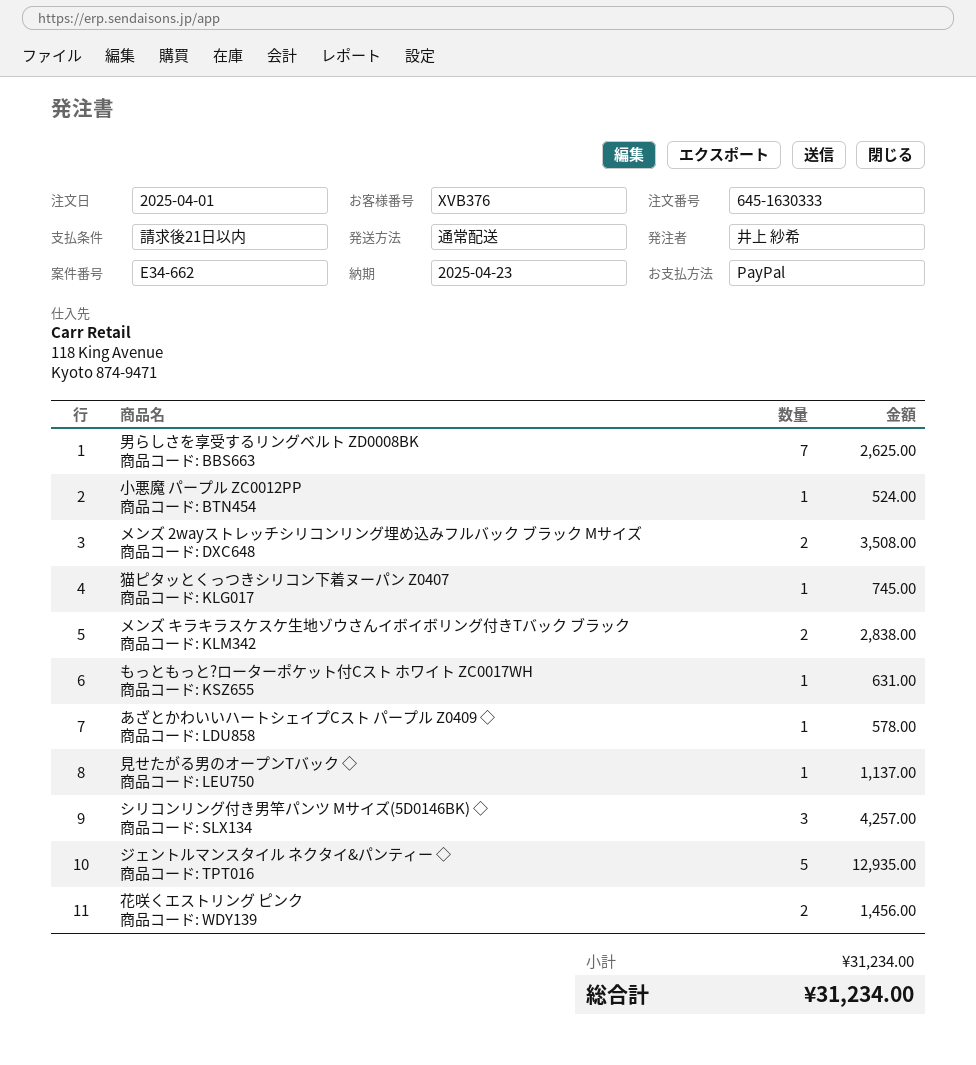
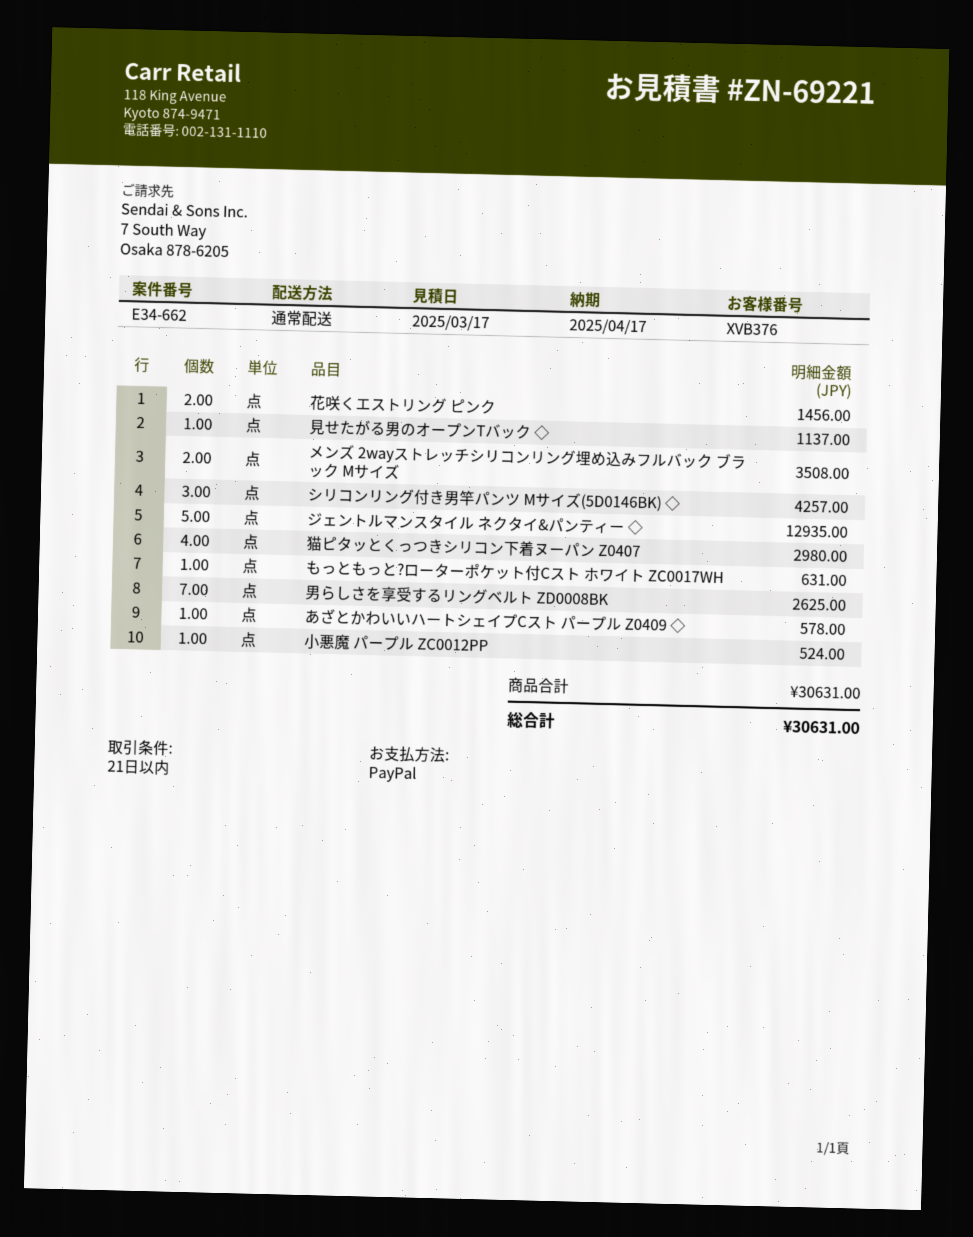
delivery date: 2025-04-23 -> 2025-04-17
猫ピタッとくっつきシリコン下着ヌーパン Z0407: 1 for 745.00 -> 4 for 2980.00
メンズ キラキラスケスケ生地ゾウさんイボイボリング付きTバック ブラック: 2 for 2838.00 -> none
subtotal: 31234.00 -> 30631.00
total: 31234.00 -> 30631.00

